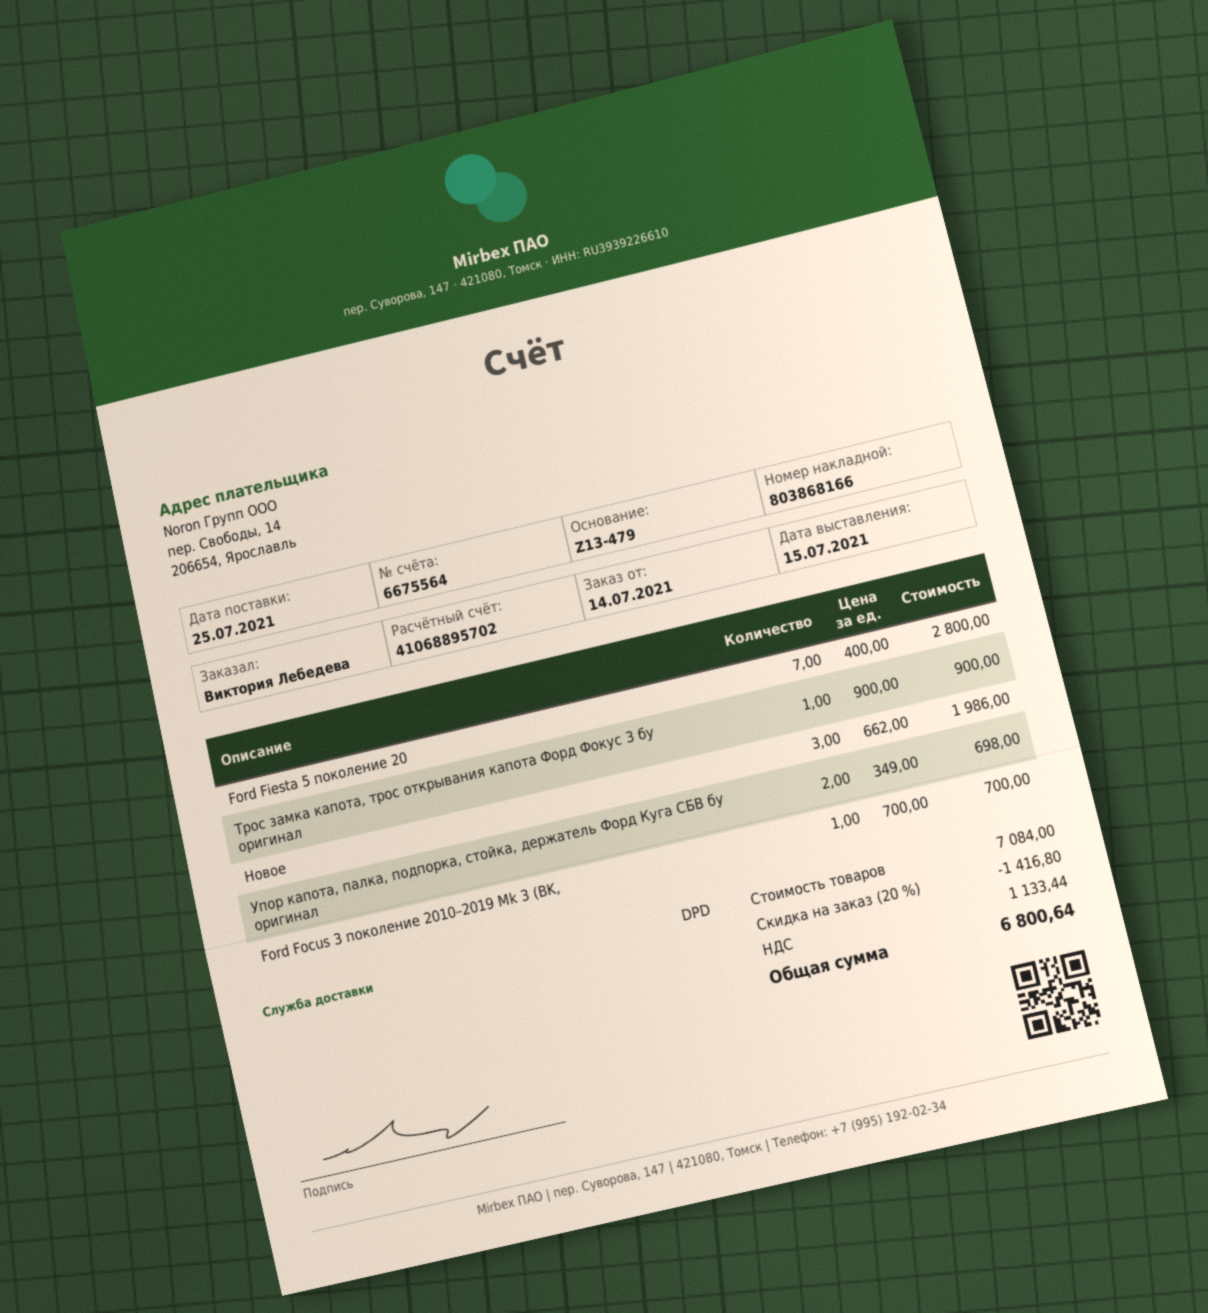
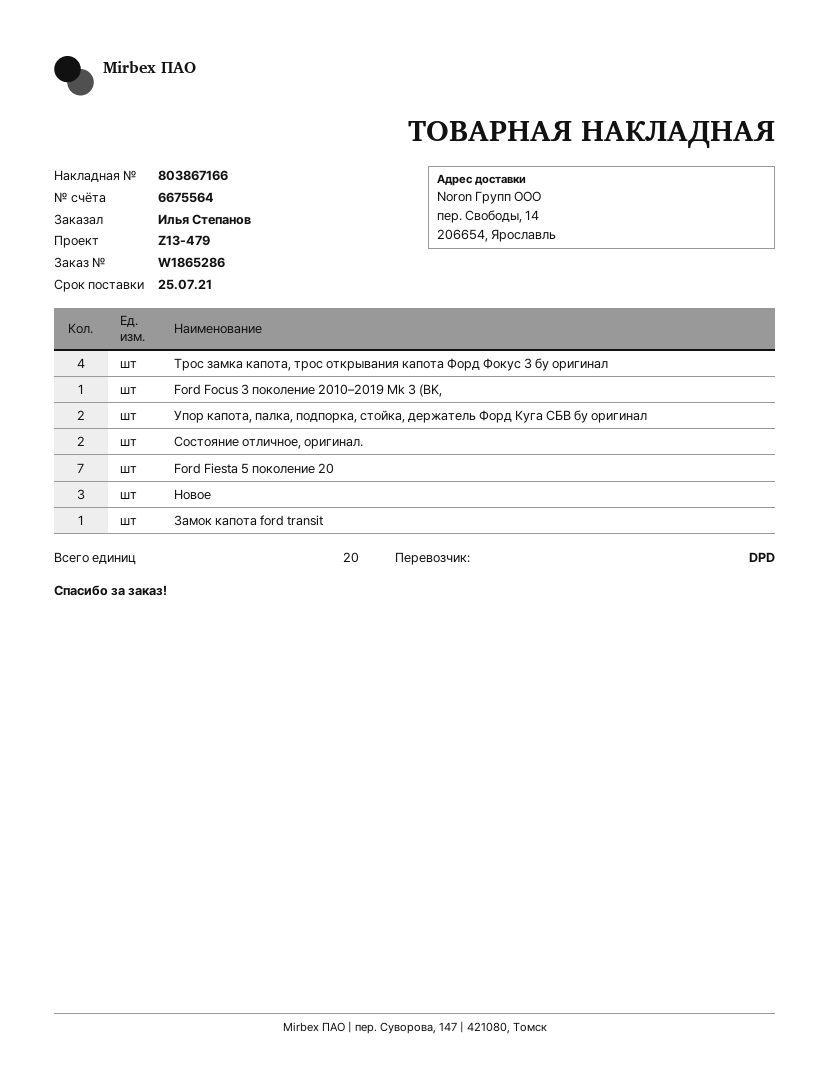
delivery note number: 803868166 -> 803867166
ordered by: Виктория Лебедева -> Илья Степанов
Трос замка капота, трос открывания капота Форд Фокус 3 бу оригинал: 1 -> 4
Состояние отличное, оригинал.: none -> 2
Замок капота ford transit: none -> 1

